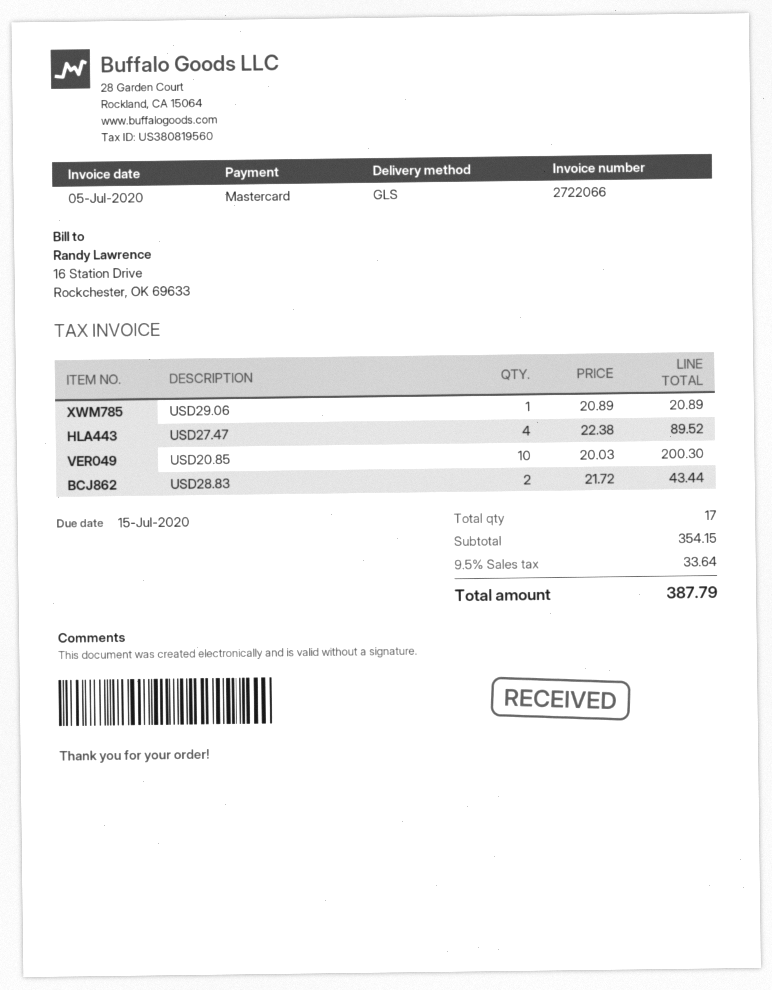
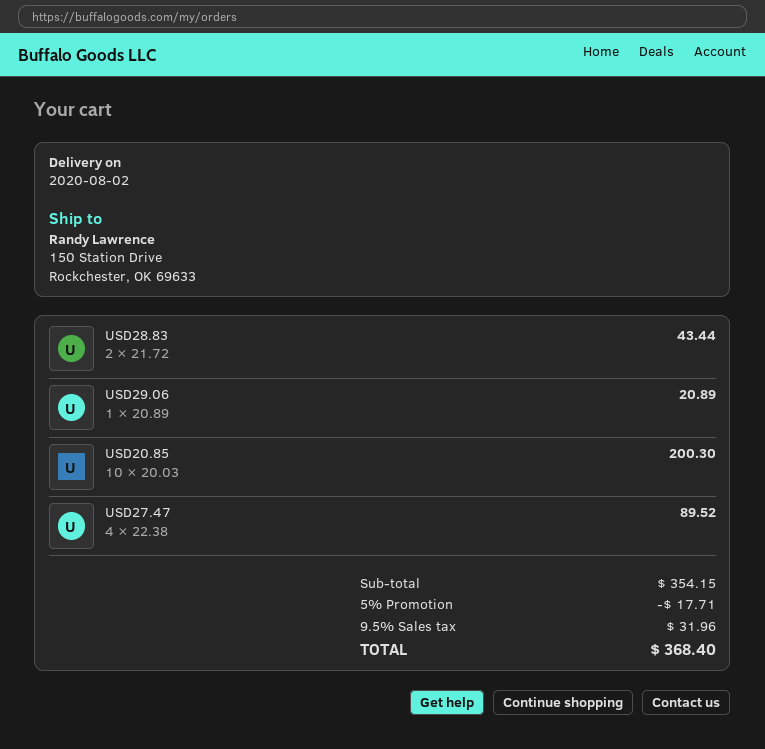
discount: none -> 5% = 17.71
tax: 9.5% = 33.64 -> 9.5% = 31.96
total: 387.79 -> 368.40

